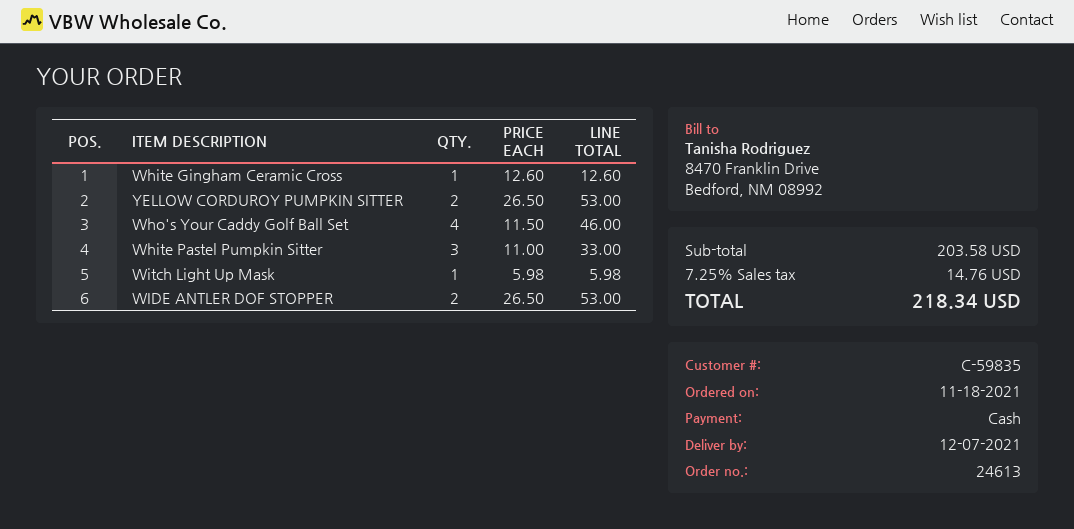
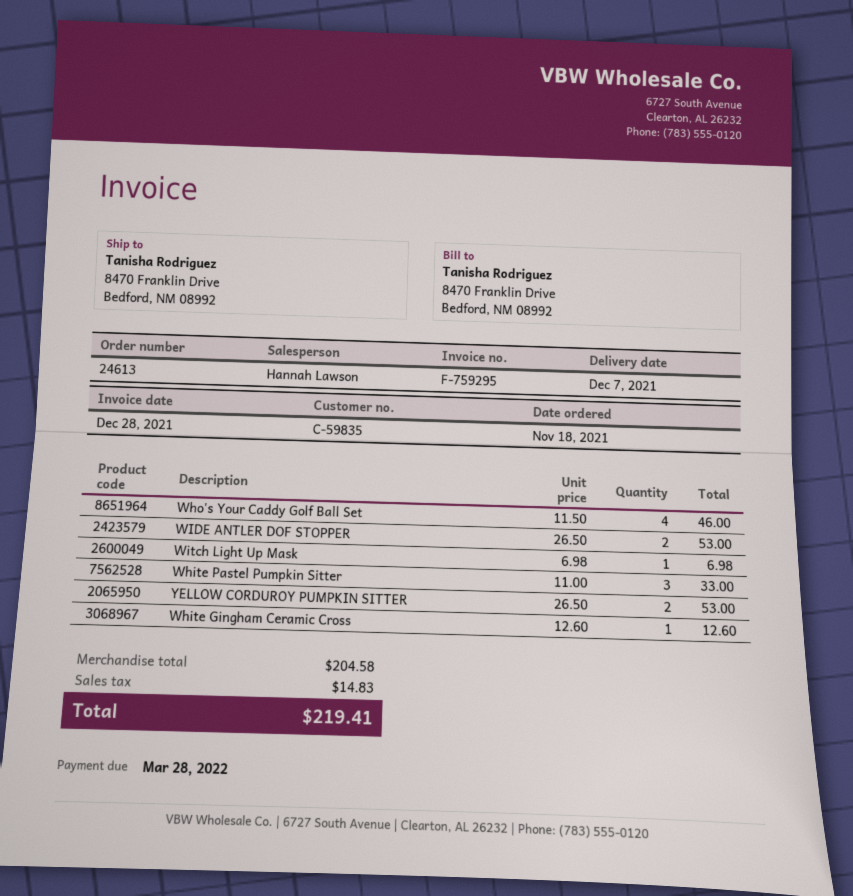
Witch Light Up Mask: 1 x 5.98 = 5.98 -> 1 x 6.98 = 6.98
subtotal: 203.58 -> 204.58
tax: 14.76 -> 14.83
total: 218.34 -> 219.41

